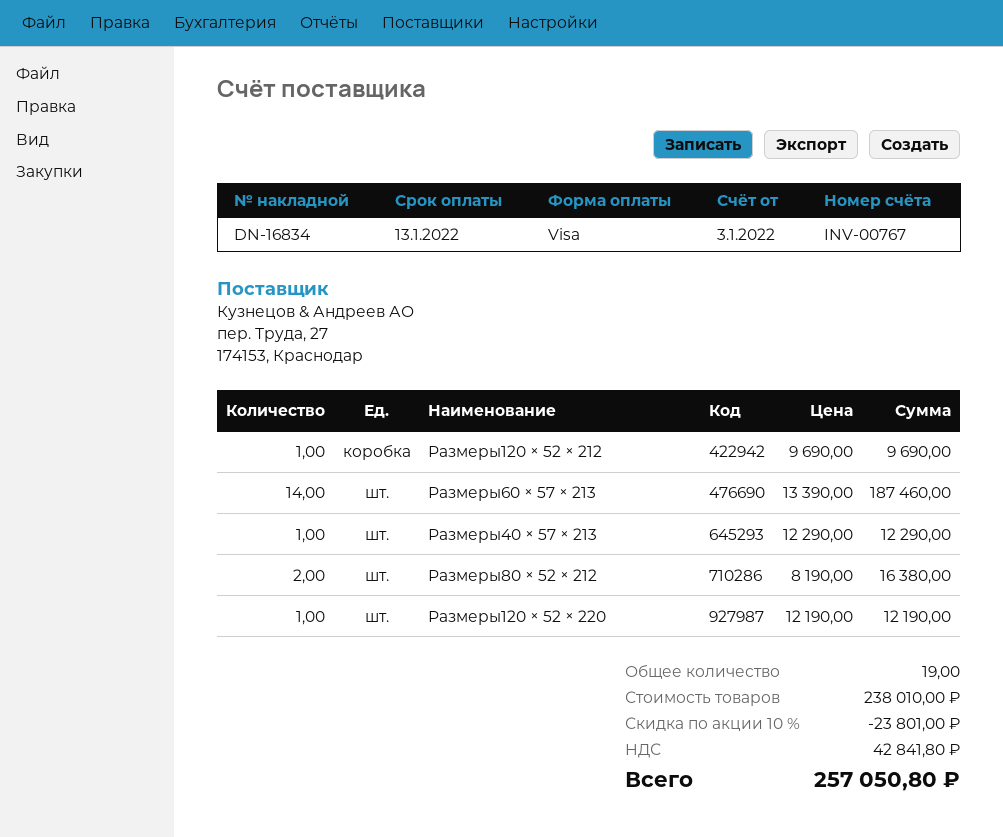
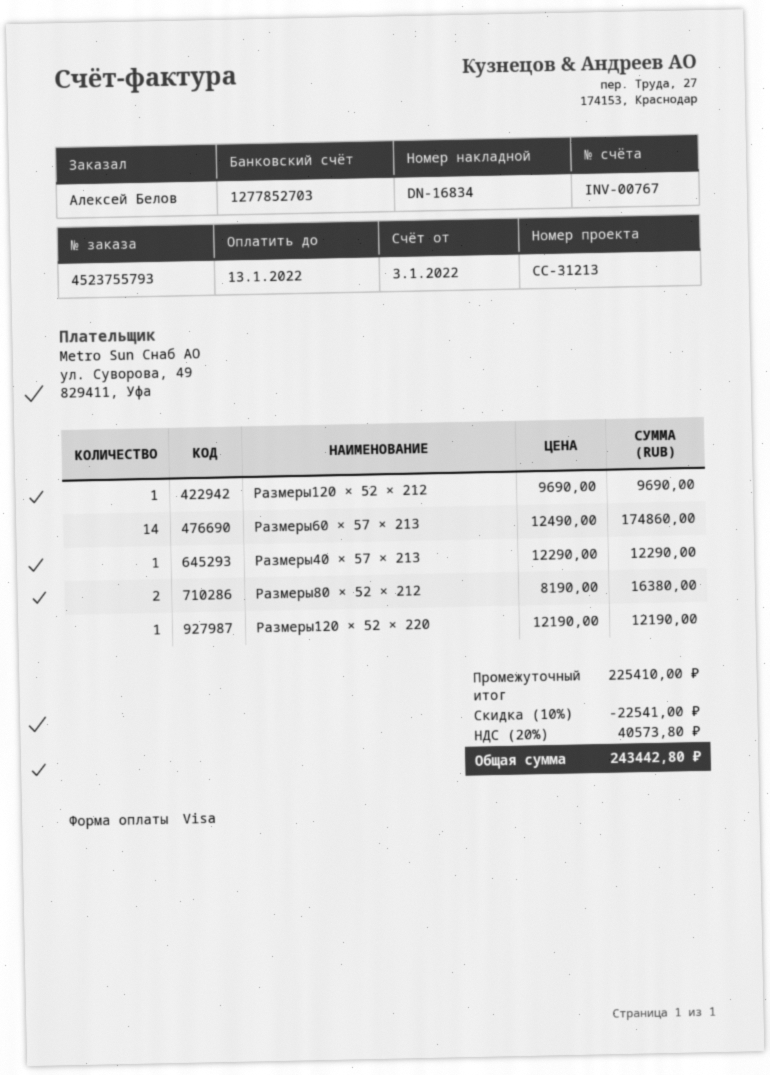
Размеры60 × 57 × 213: 14 x 13390.00 = 187460.00 -> 14 x 12490.00 = 174860.00
subtotal: 238010.00 -> 225410.00
discount: 10% = 23801.00 -> 10% = 22541.00
tax: 42841.80 -> 40573.80
total: 257050.80 -> 243442.80

